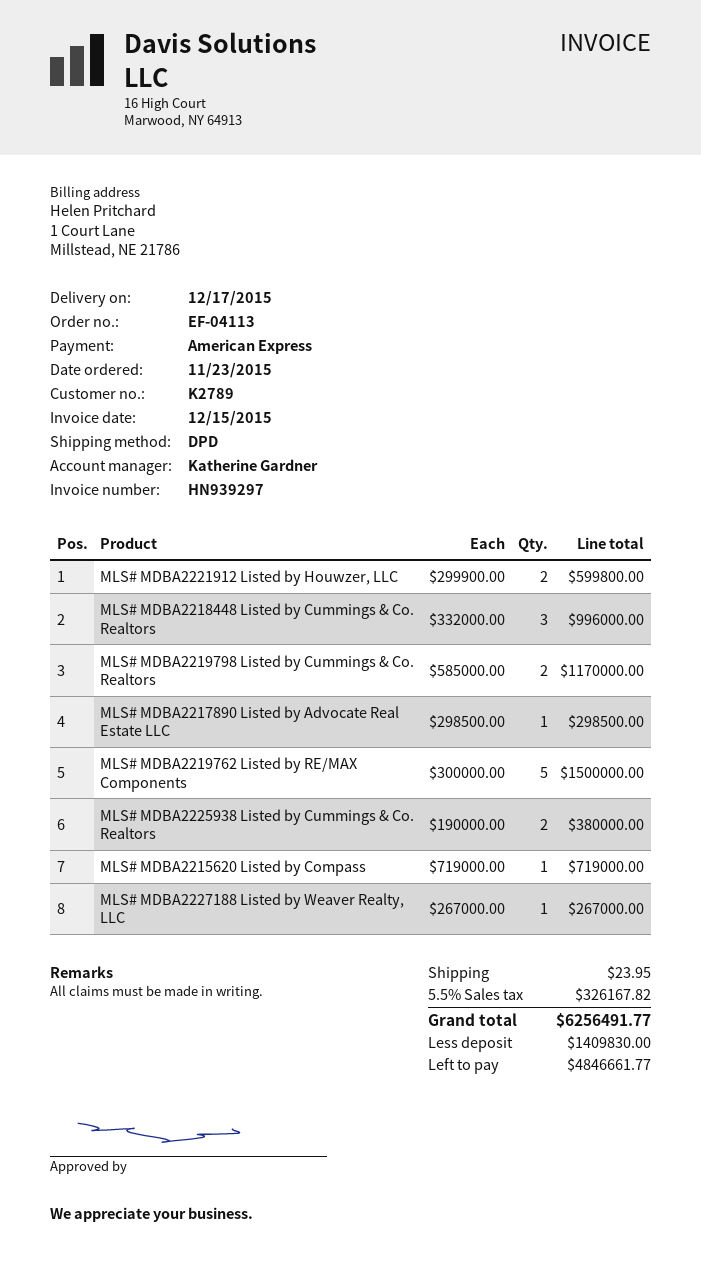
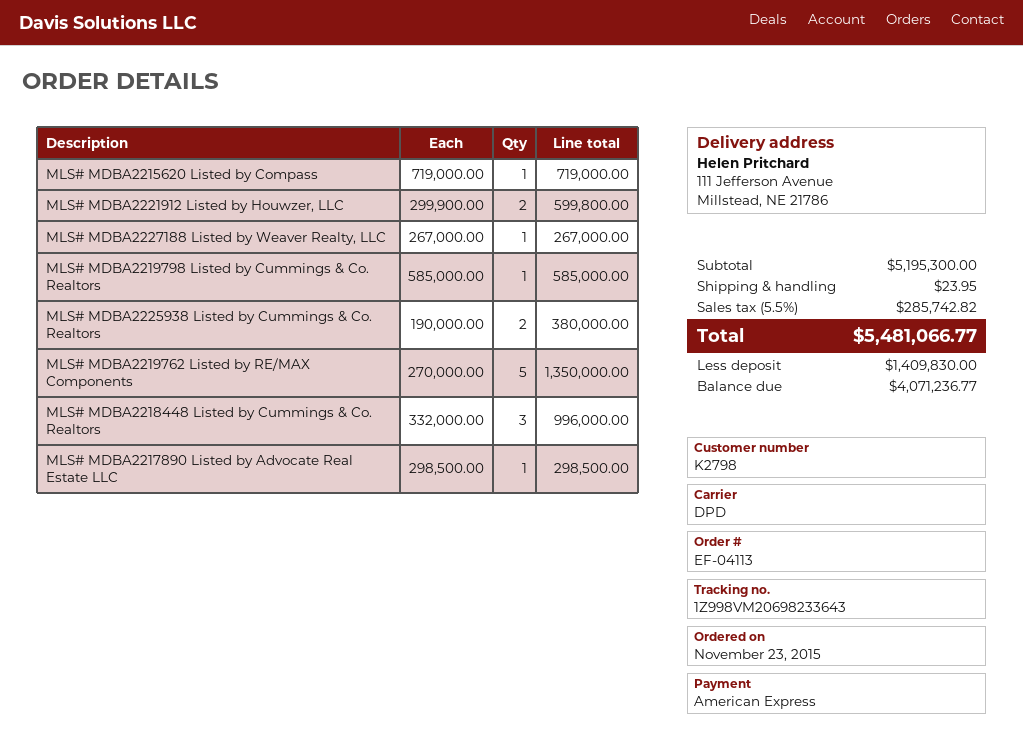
customer number: K2789 -> K2798
MLS# MDBA2219798 Listed by Cummings & Co. Realtors: 2 x 585000.00 = 1170000.00 -> 1 x 585000.00 = 585000.00
MLS# MDBA2219762 Listed by RE/MAX Components: 5 x 300000.00 = 1500000.00 -> 5 x 270000.00 = 1350000.00
tax: 5.5% = 326167.82 -> 5.5% = 285742.82
total: 6256491.77 -> 5481066.77
balance: 4846661.77 -> 4071236.77

